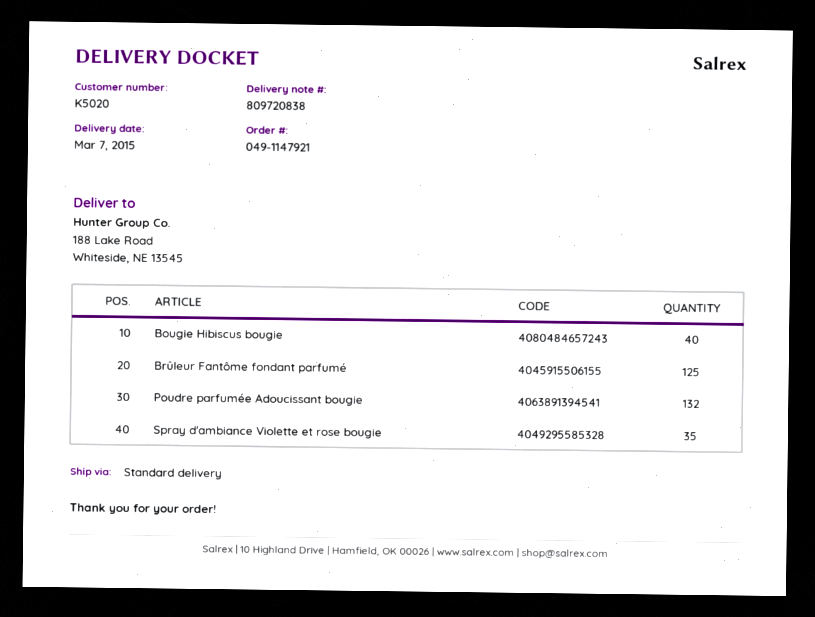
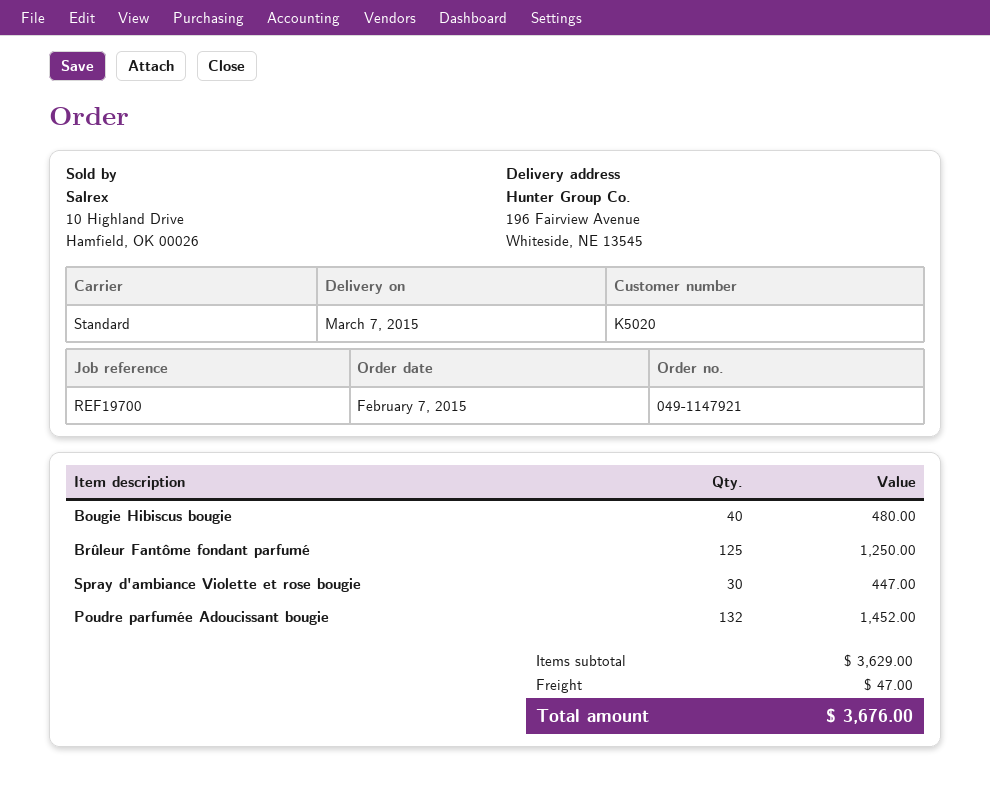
ship to: 188 Lake Road, Whiteside, NE 13545 -> 196 Fairview Avenue, Whiteside, NE 13545
Spray d'ambiance Violette et rose bougie: 35 -> 30

